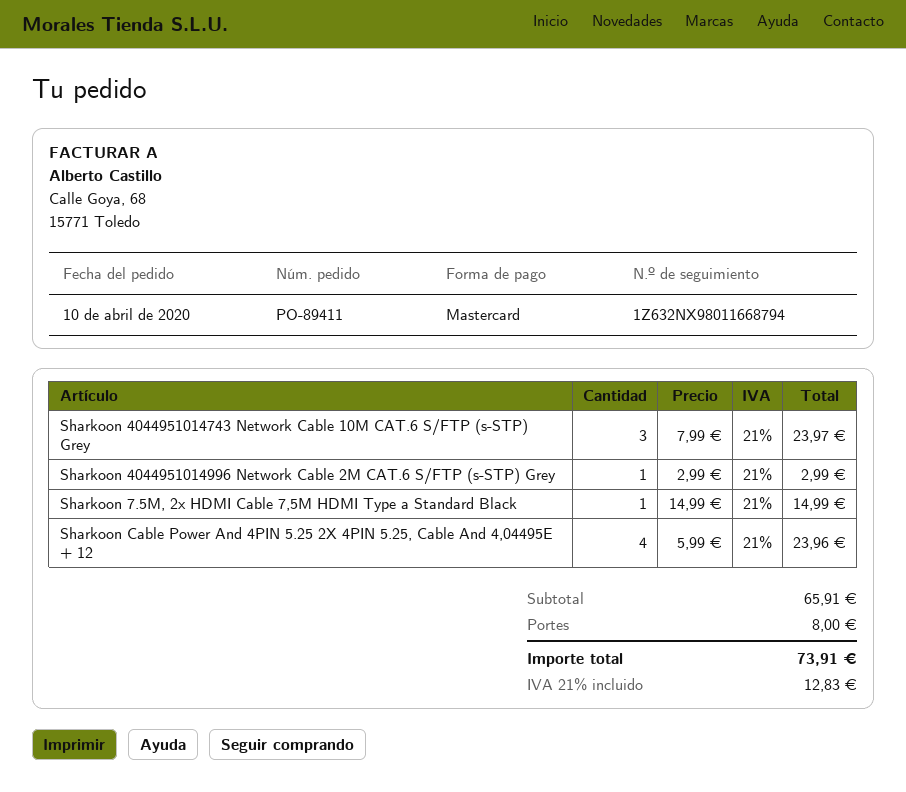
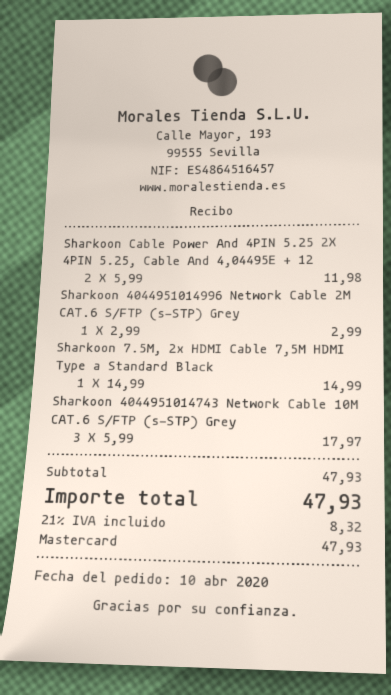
Sharkoon 4044951014743 Network Cable 10M CAT.6 S/FTP (s-STP) Grey: 3 x 7.99 = 23.97 -> 3 x 5.99 = 17.97
Sharkoon Cable Power And 4PIN 5.25 2X 4PIN 5.25, Cable And 4,04495E + 12: 4 x 5.99 = 23.96 -> 2 x 5.99 = 11.98
subtotal: 65.91 -> 47.93
shipping: 8.00 -> none
tax: 21% = 12.83 -> 21% = 8.32
total: 73.91 -> 47.93

